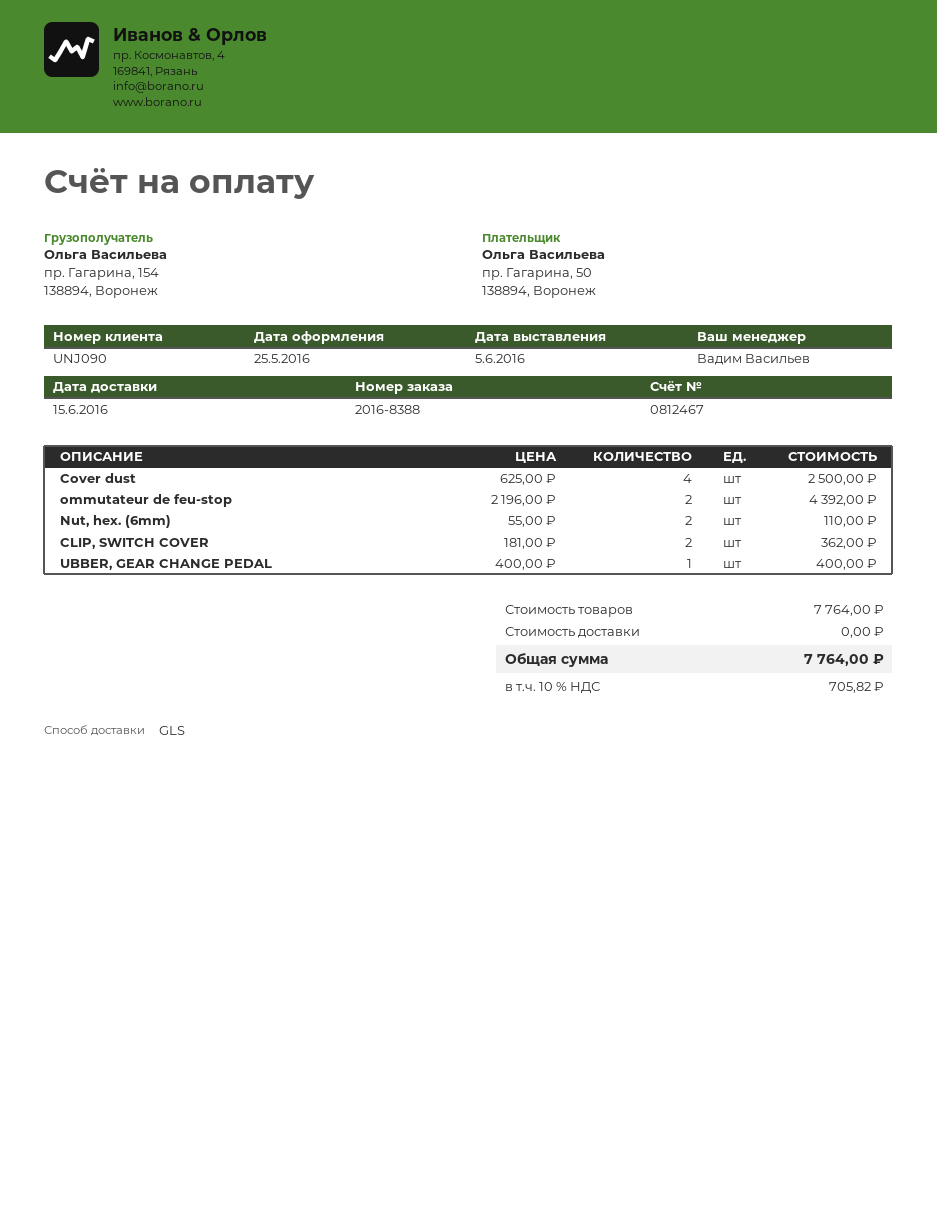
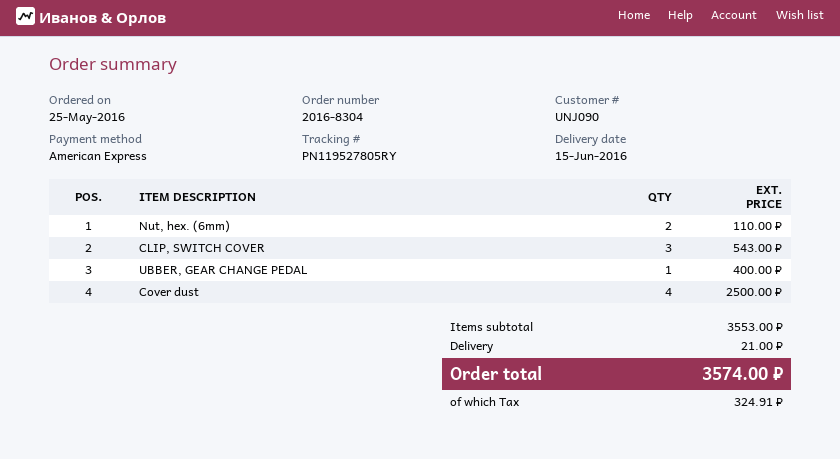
order number: 2016-8388 -> 2016-8304
ommutateur de feu-stop: 2 for 4392.00 -> none
CLIP, SWITCH COVER: 2 for 362.00 -> 3 for 543.00
subtotal: 7764.00 -> 3553.00
shipping: 0.00 -> 21.00
tax: 705.82 -> 324.91
total: 7764.00 -> 3574.00

